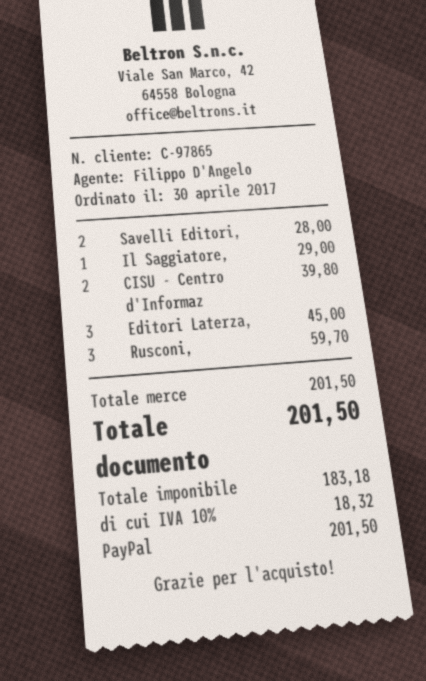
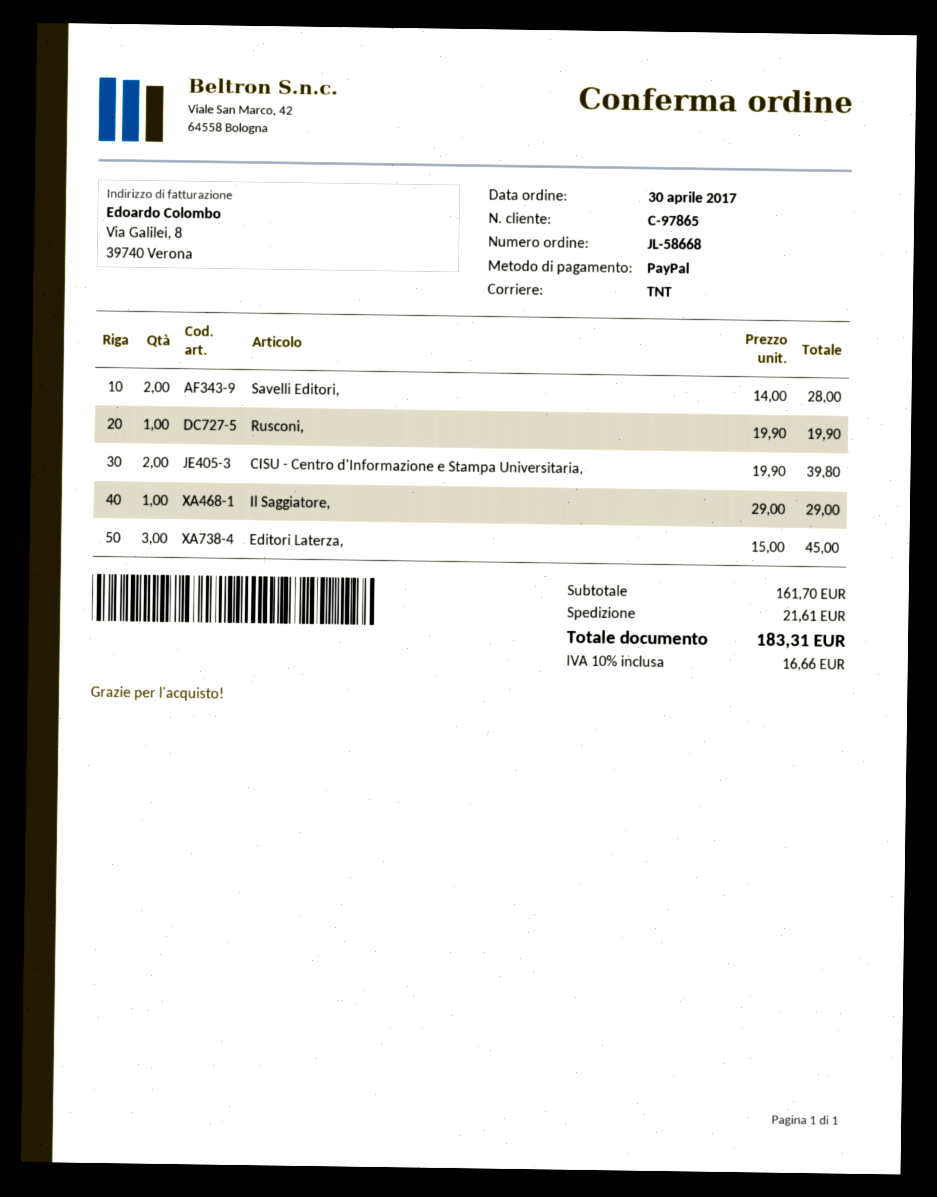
Rusconi,: 3 for 59.70 -> 1 for 19.90
subtotal: 201.50 -> 161.70
shipping: none -> 21.61
tax: 10% = 18.32 -> 10% = 16.66
total: 201.50 -> 183.31

